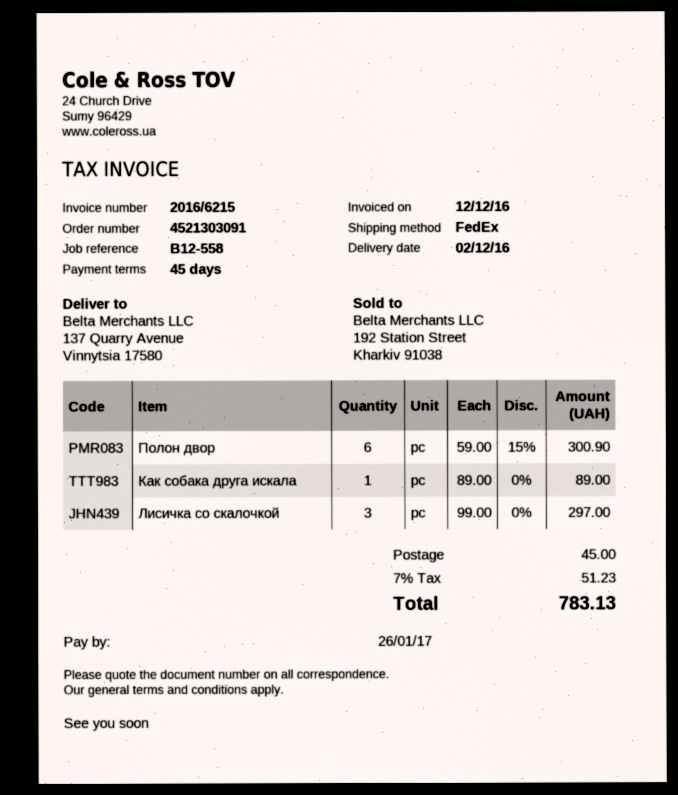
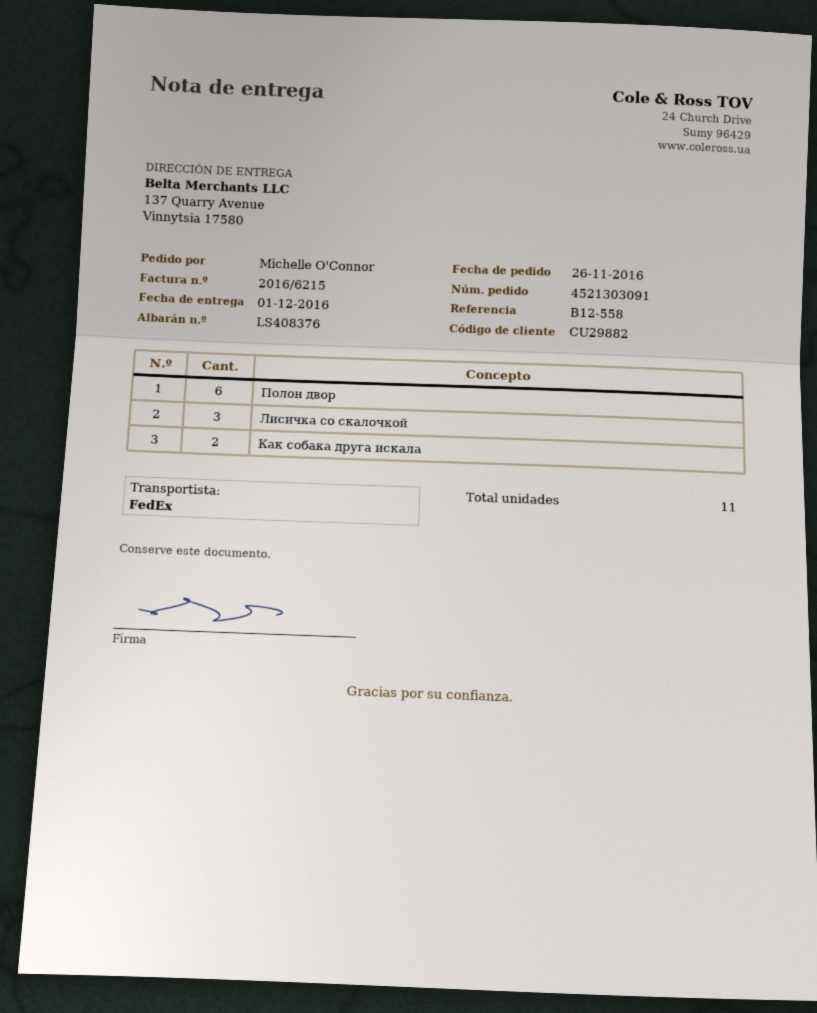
delivery date: 2016-12-02 -> 2016-12-01
Как собака друга искала: 1 -> 2

